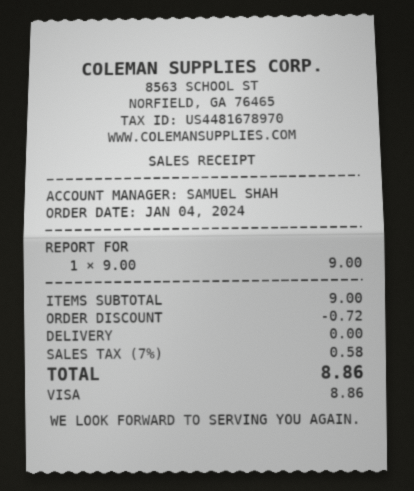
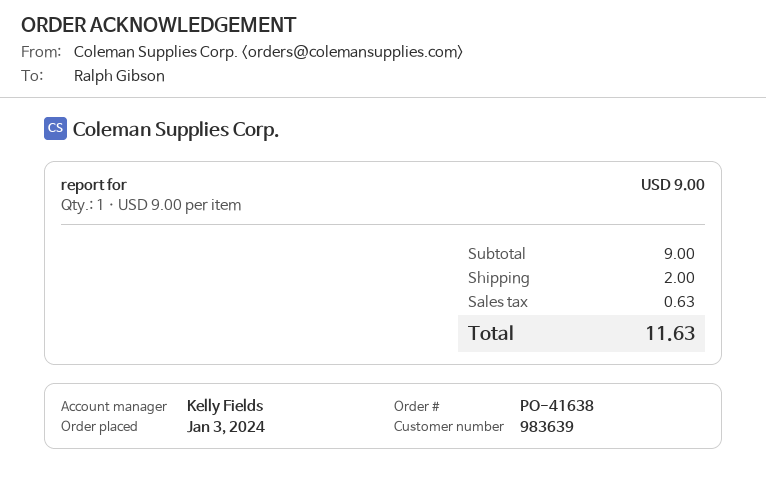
order date: 2024-01-04 -> 2024-01-03
sales rep: SAMUEL SHAH -> Kelly Fields
discount: 0.72 -> none
shipping: 0.00 -> 2.00
tax: 0.58 -> 0.63
total: 8.86 -> 11.63

